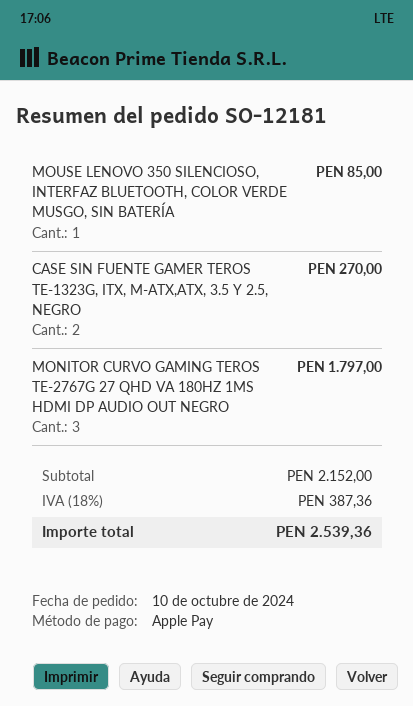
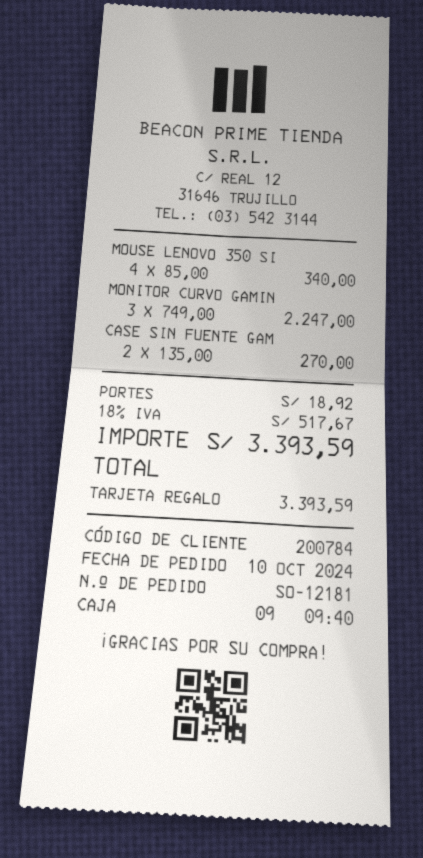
payment method: Apple Pay -> gift card
MOUSE LENOVO 350 SILENCIOSO, INTERFAZ BLUETOOTH, COLOR VERDE MUSGO, SIN BATERÍA: 1 for 85.00 -> 4 for 340.00
MONITOR CURVO GAMING TEROS TE-2767G 27 QHD VA 180HZ 1MS HDMI DP AUDIO OUT NEGRO: 3 for 1797.00 -> 3 for 2247.00
shipping: none -> 18.92
tax: 18% = 387.36 -> 18% = 517.67
total: 2539.36 -> 3393.59

